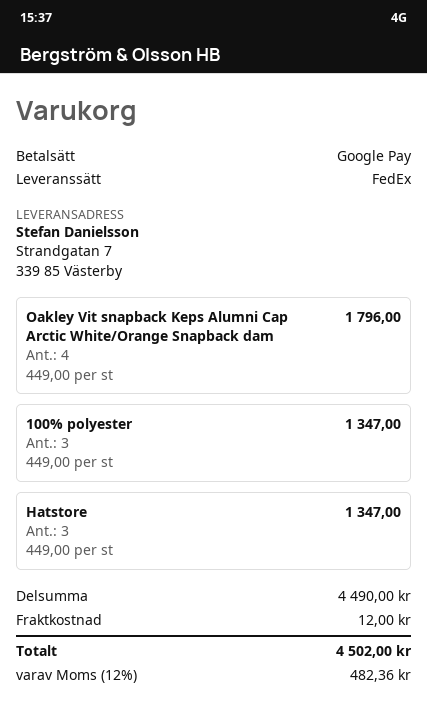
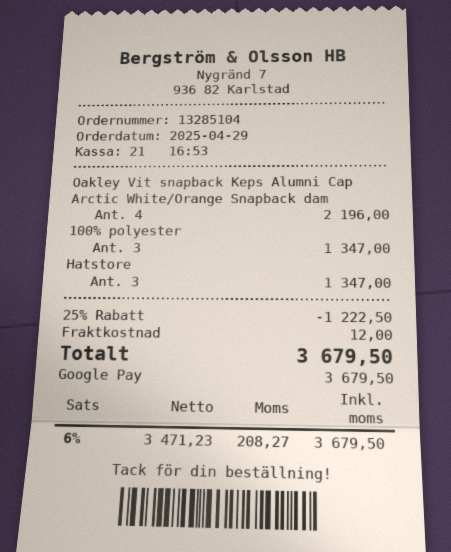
Oakley Vit snapback Keps Alumni Cap Arctic White/Orange Snapback dam: 4 for 1796.00 -> 4 for 2196.00
discount: none -> 25% = 1222.50
tax: 12% = 482.36 -> 6% = 208.27
total: 4502.00 -> 3679.50

